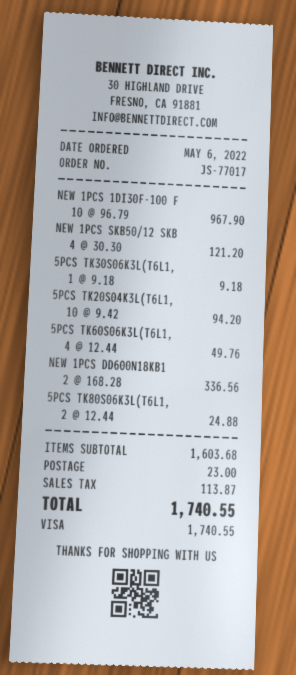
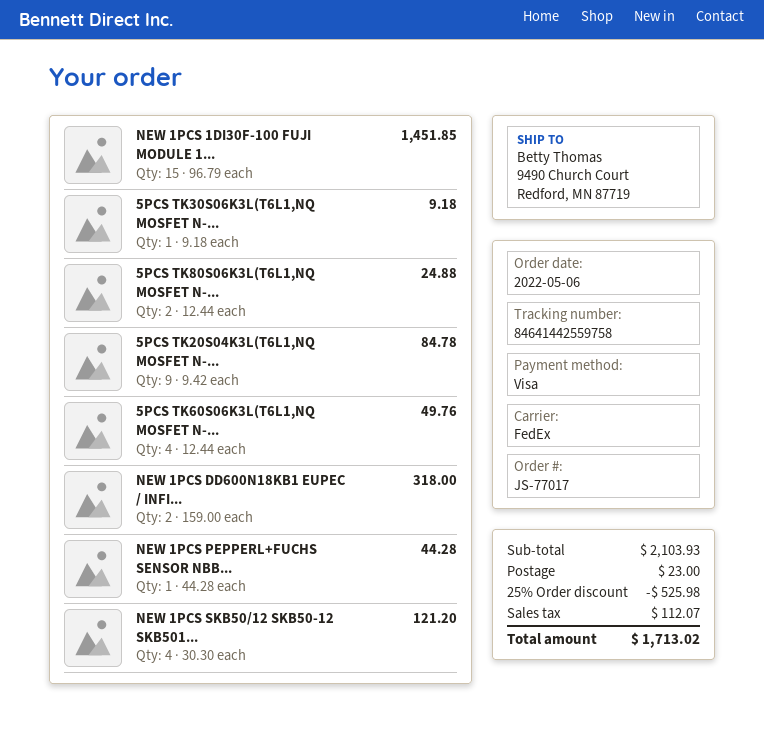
NEW 1PCS 1DI30F-100 F: 10 x 96.79 = 967.90 -> 15 x 96.79 = 1451.85
5PCS TK20S04K3L(T6L1,: 10 x 9.42 = 94.20 -> 9 x 9.42 = 84.78
NEW 1PCS DD600N18KB1: 2 x 168.28 = 336.56 -> 2 x 159.00 = 318.00
NEW 1PCS PEPPERL+FUCHS SENSOR NBB...: none -> 1 x 44.28 = 44.28
subtotal: 1603.68 -> 2103.93
discount: none -> 25% = 525.98
tax: 113.87 -> 112.07
total: 1740.55 -> 1713.02

